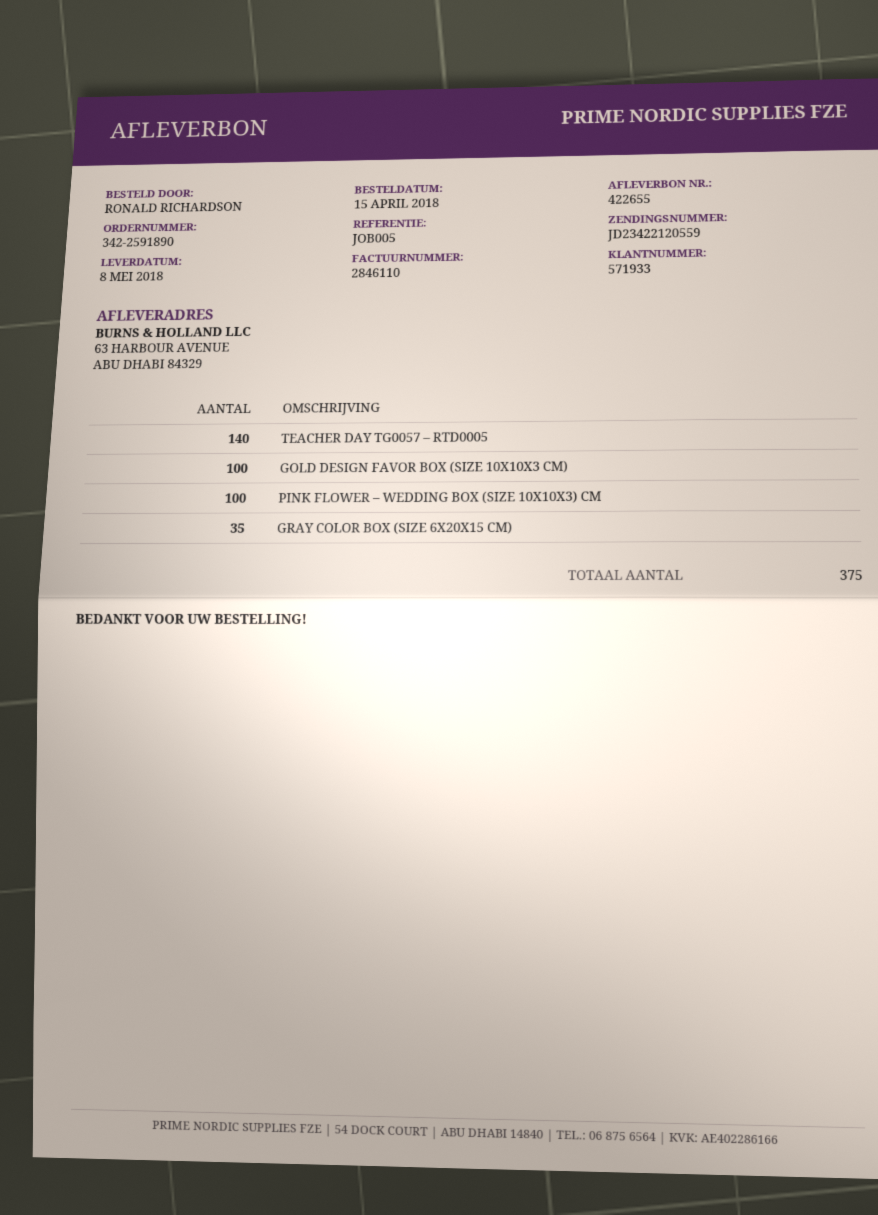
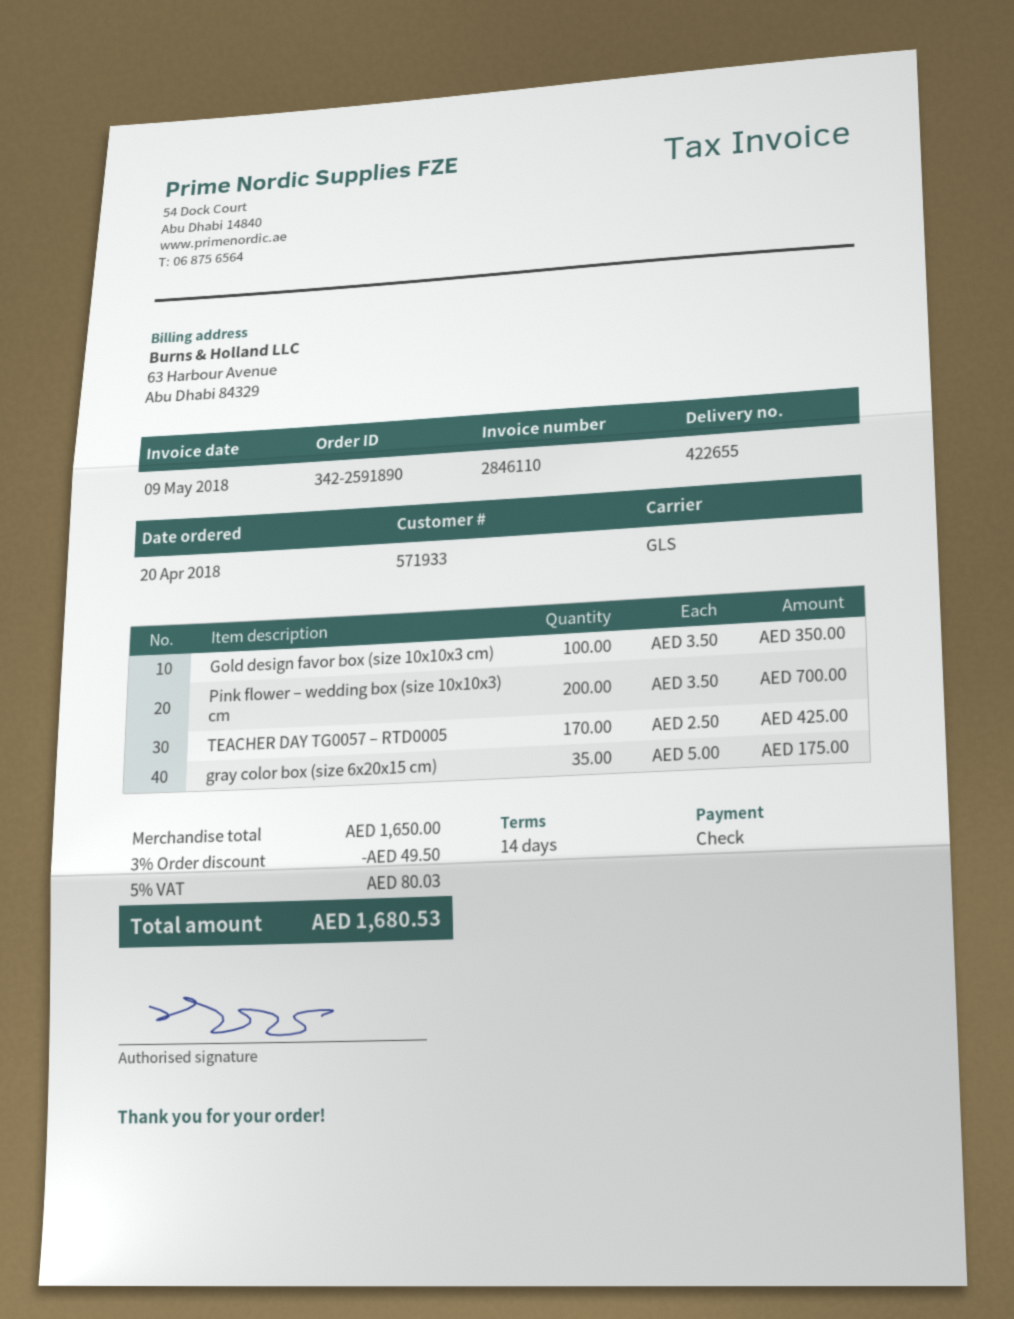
order date: 2018-04-15 -> 2018-04-20
TEACHER DAY TG0057 – RTD0005: 140 -> 170
PINK FLOWER – WEDDING BOX (SIZE 10X10X3) CM: 100 -> 200

